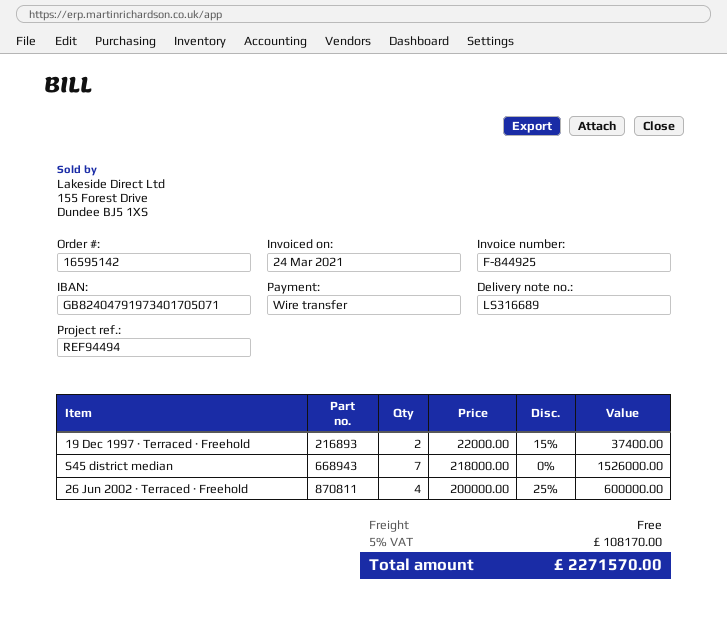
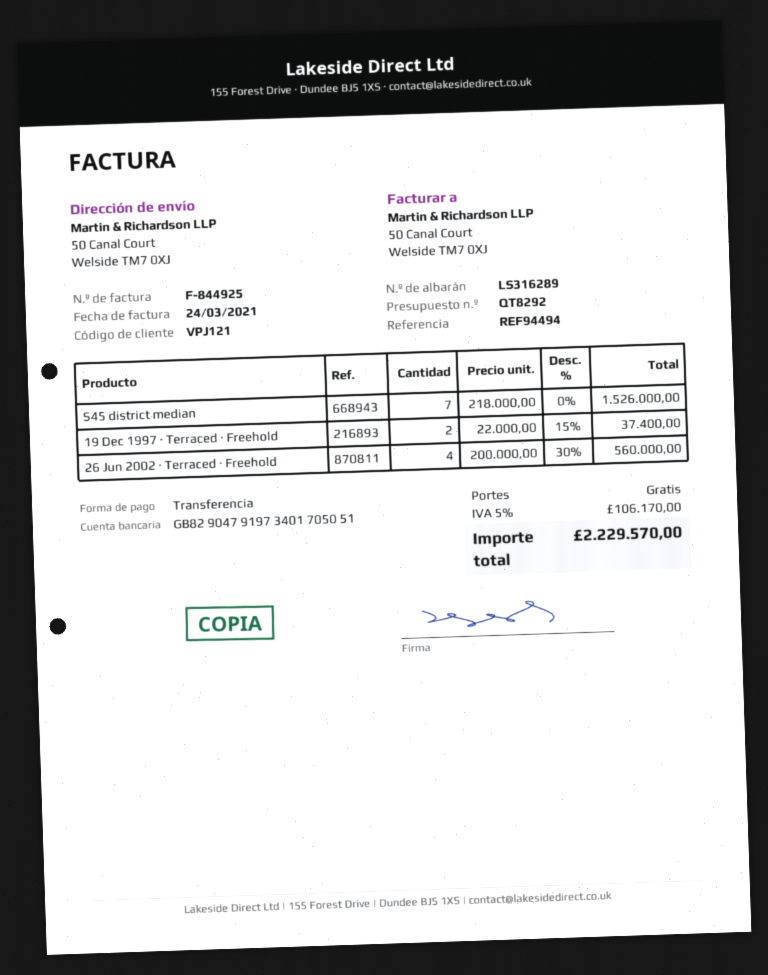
delivery note number: LS316689 -> LS316289
bank account: GB82404791973401705071 -> GB82904791973401705051
26 Jun 2002 · Terraced · Freehold: 4 x 200000.00 - 25% = 600000.00 -> 4 x 200000.00 - 30% = 560000.00
tax: 5% = 108170.00 -> 5% = 106170.00
total: 2271570.00 -> 2229570.00

